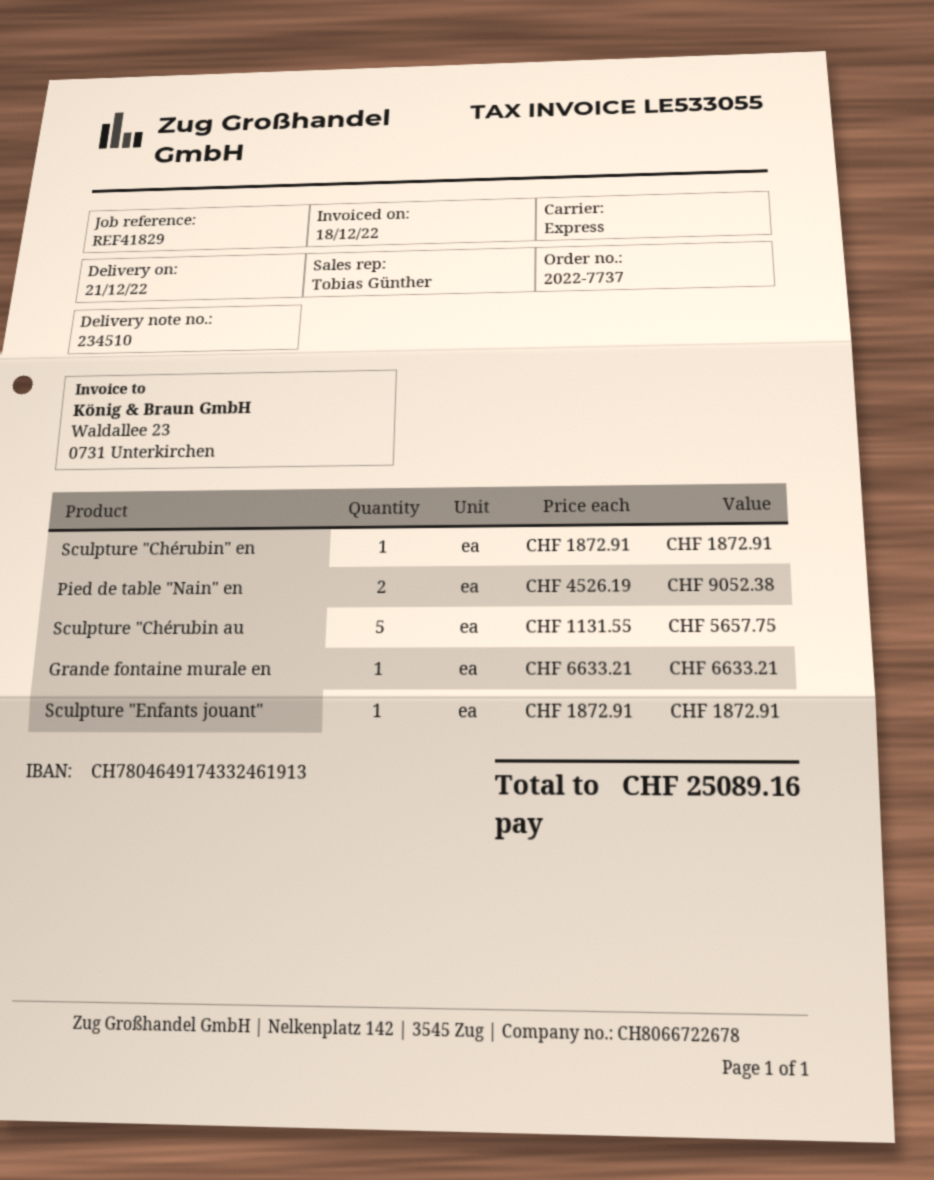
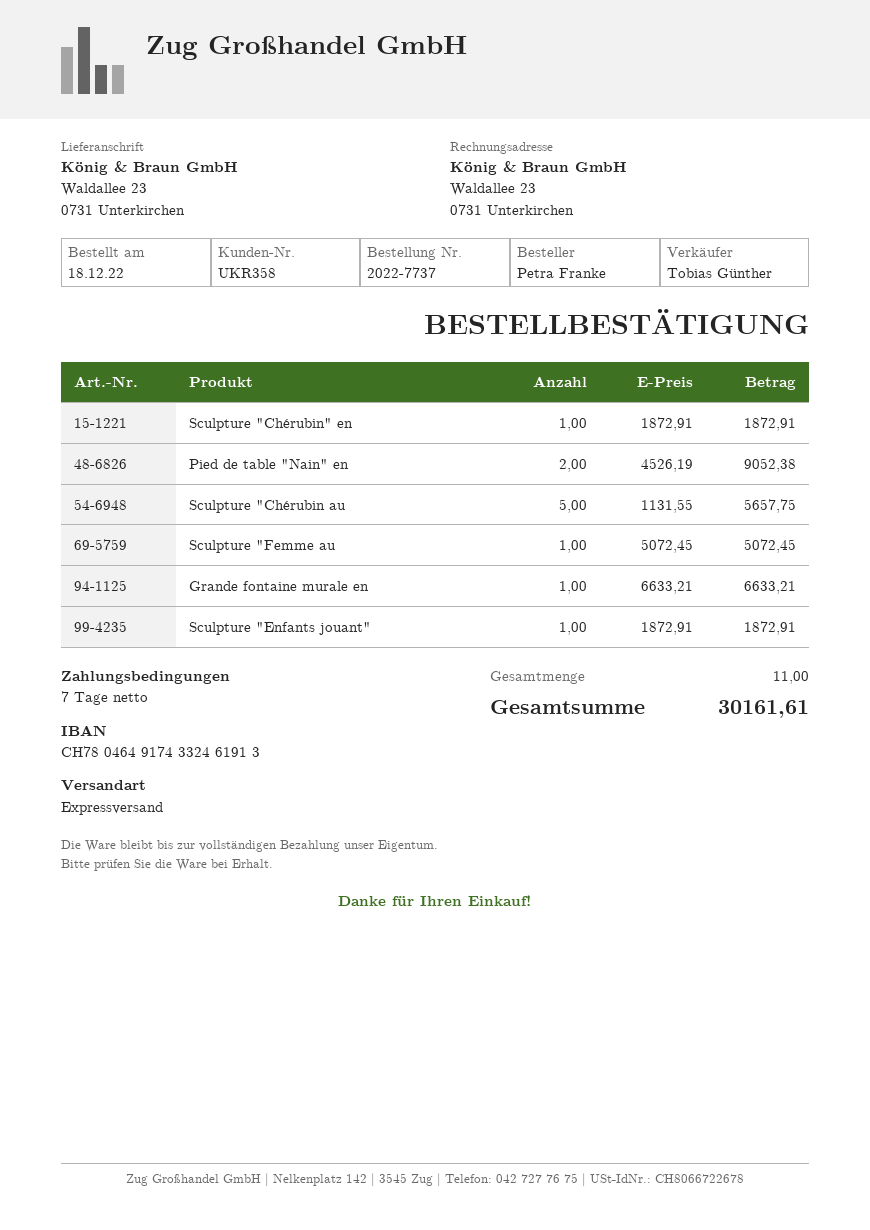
Sculpture "Femme au: none -> 1 x 5072.45 = 5072.45
total: 25089.16 -> 30161.61

